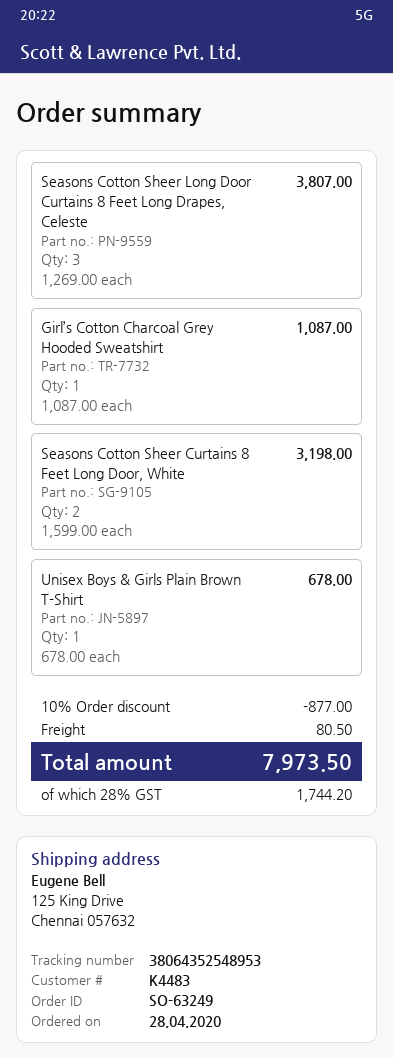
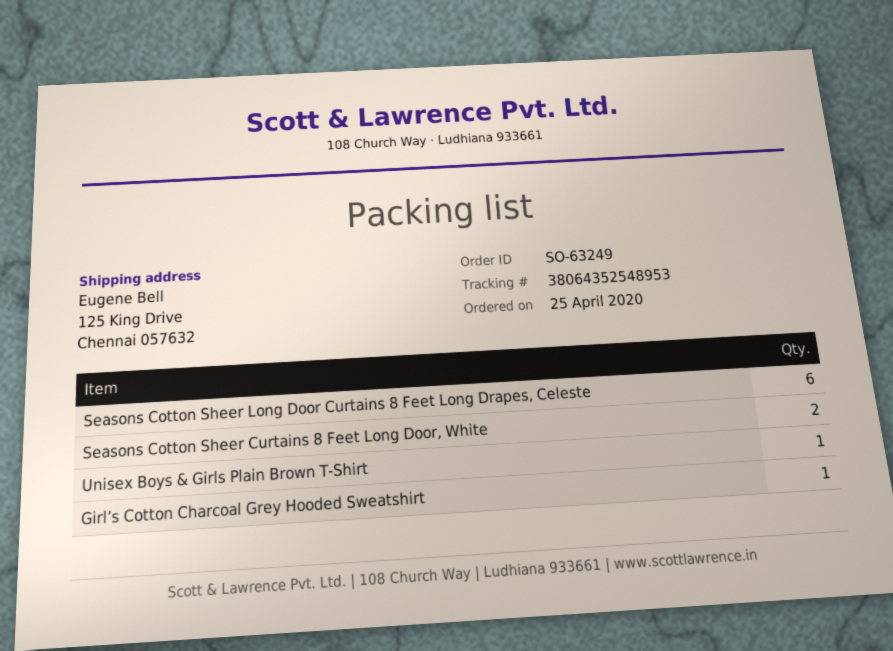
order date: 2020-04-28 -> 2020-04-25
Seasons Cotton Sheer Long Door Curtains 8 Feet Long Drapes, Celeste: 3 -> 6

